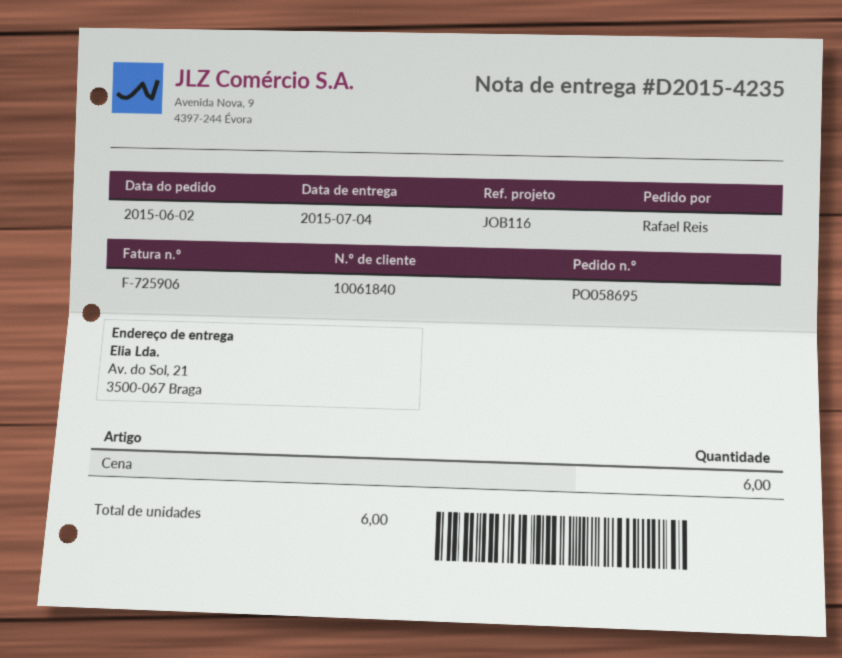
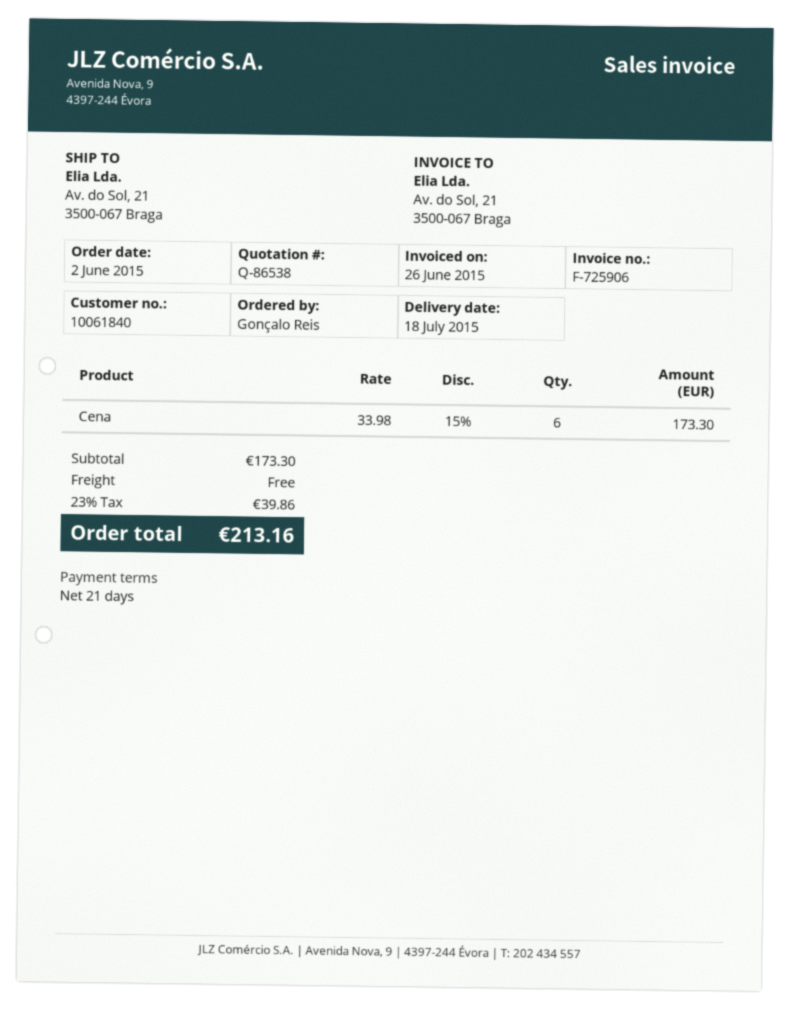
delivery date: 2015-07-04 -> 2015-07-18
ordered by: Rafael Reis -> Gonçalo Reis

